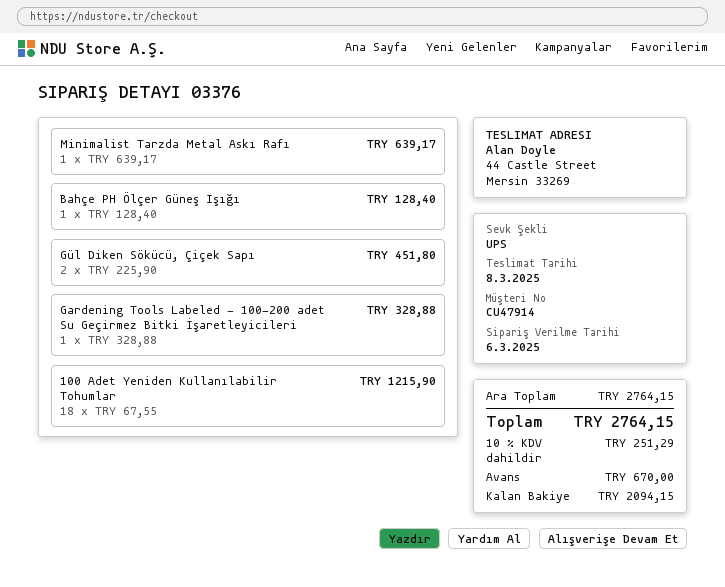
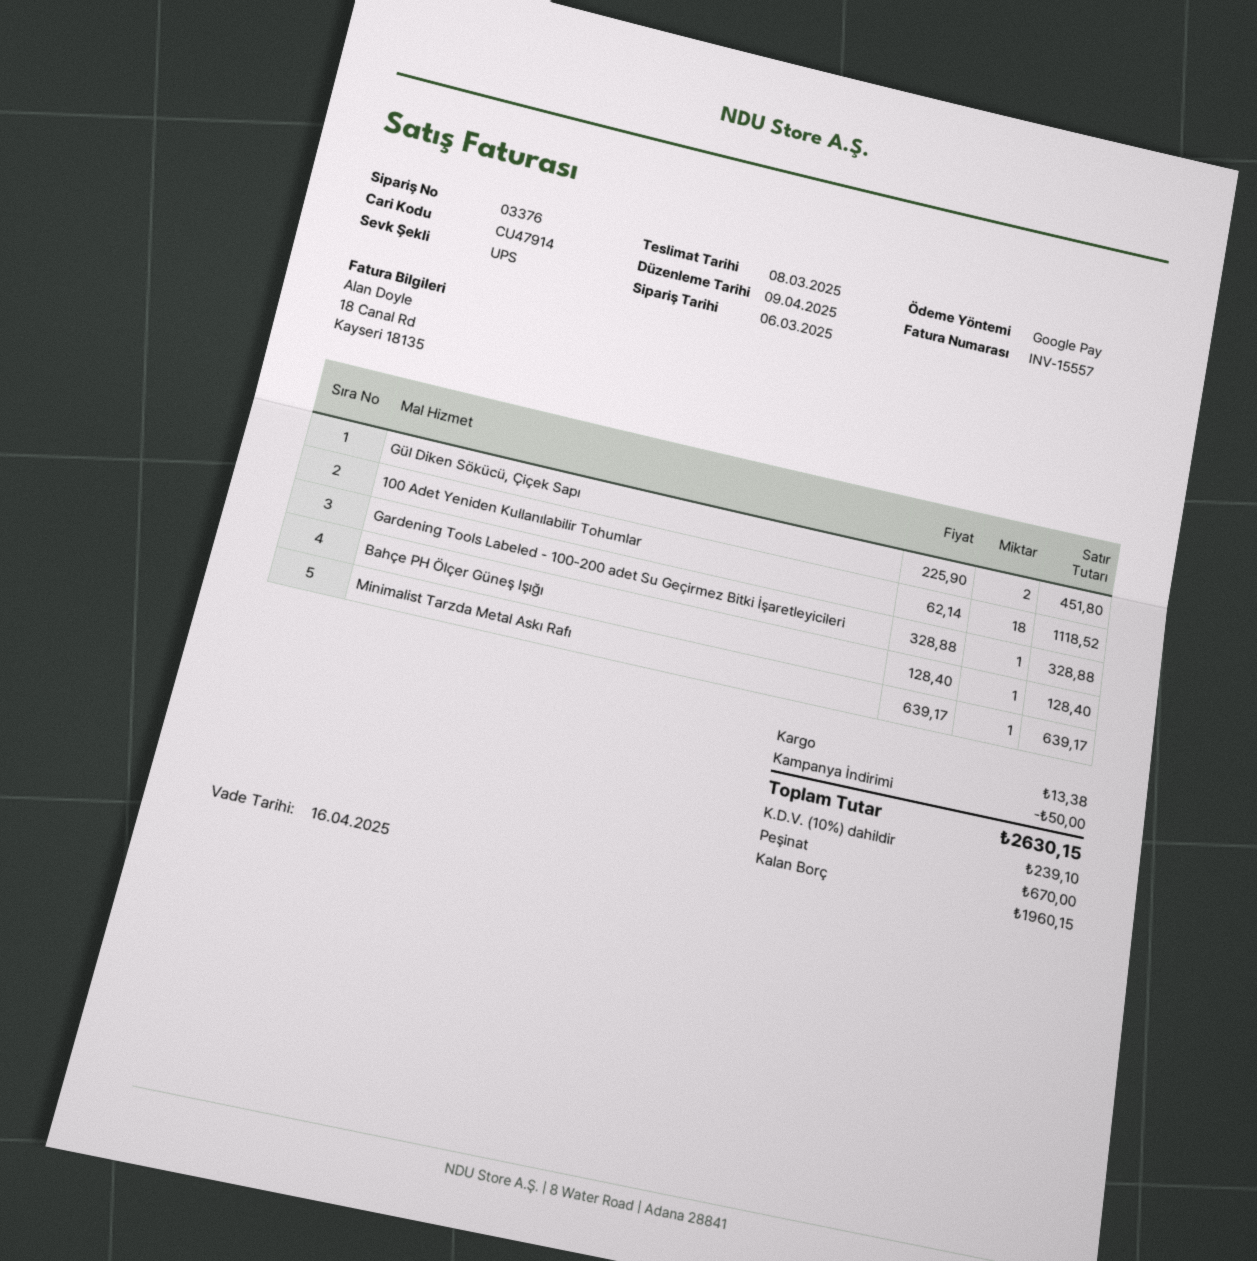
100 Adet Yeniden Kullanılabilir Tohumlar: 18 x 67.55 = 1215.90 -> 18 x 62.14 = 1118.52
discount: none -> 50.00
shipping: none -> 13.38
tax: 10% = 251.29 -> 10% = 239.10
total: 2764.15 -> 2630.15
balance: 2094.15 -> 1960.15

